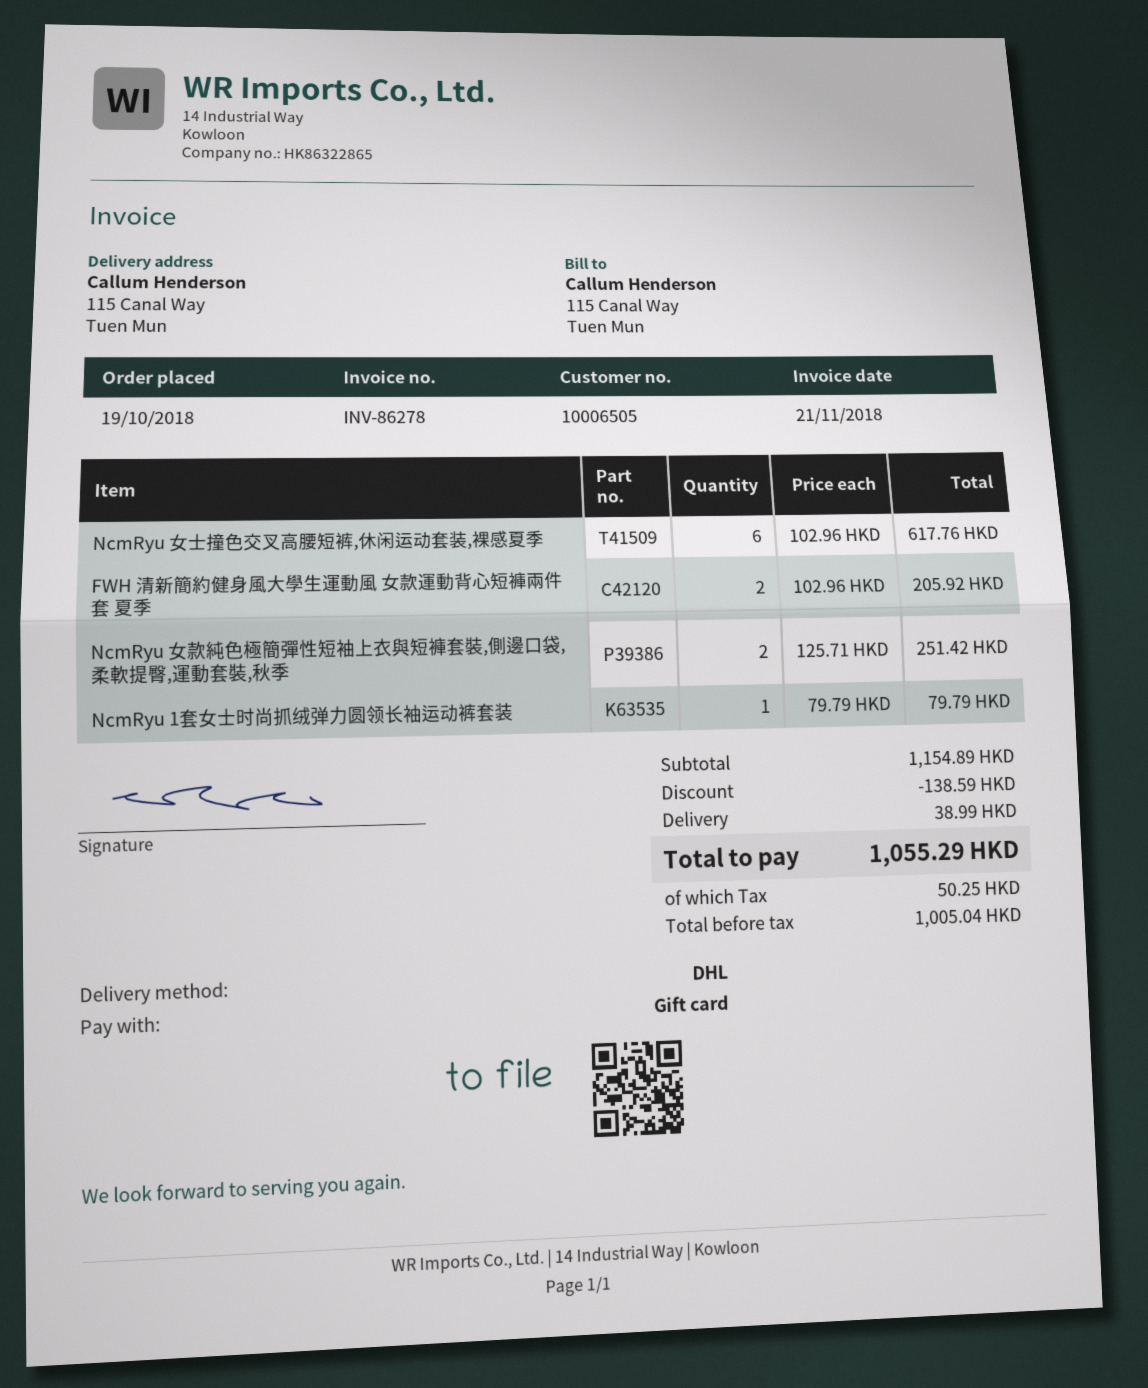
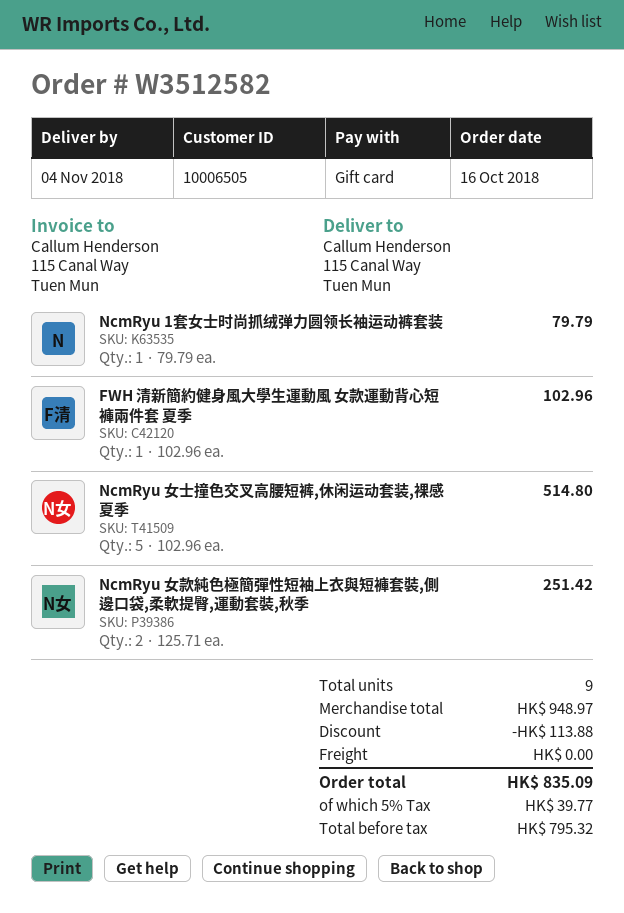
order date: 2018-10-19 -> 2018-10-16
NcmRyu 女士撞色交叉高腰短裤,休闲运动套装,裸感夏季: 6 x 102.96 = 617.76 -> 5 x 102.96 = 514.80
FWH 清新簡約健身風大學生運動風 女款運動背心短褲兩件套 夏季: 2 x 102.96 = 205.92 -> 1 x 102.96 = 102.96
subtotal: 1154.89 -> 948.97
discount: 138.59 -> 113.88
shipping: 38.99 -> 0.00
net: 1005.04 -> 795.32
tax: 50.25 -> 39.77
total: 1055.29 -> 835.09

